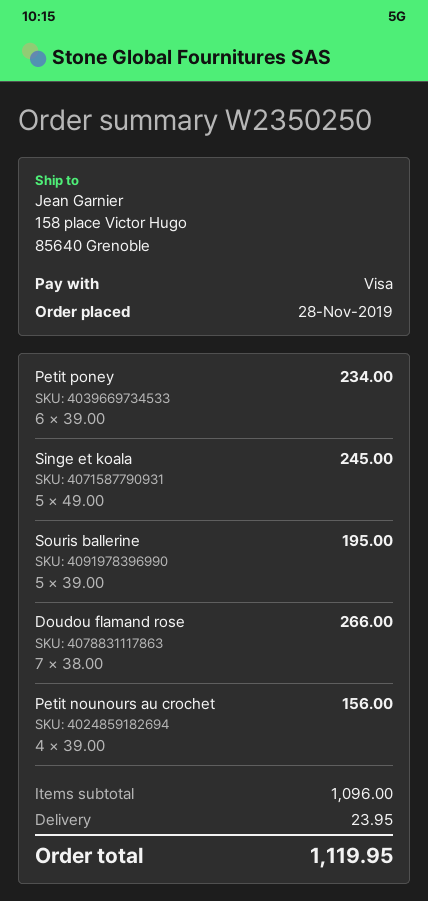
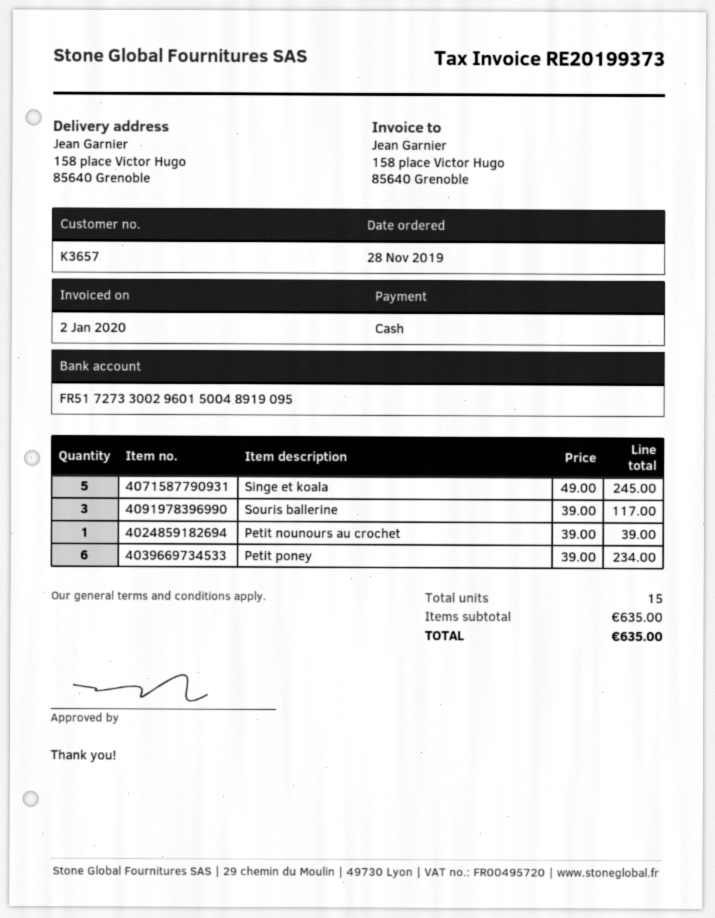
payment method: Visa -> cash
Souris ballerine: 5 x 39.00 = 195.00 -> 3 x 39.00 = 117.00
Doudou flamand rose: 7 x 38.00 = 266.00 -> none
Petit nounours au crochet: 4 x 39.00 = 156.00 -> 1 x 39.00 = 39.00
subtotal: 1096.00 -> 635.00
shipping: 23.95 -> none
total: 1119.95 -> 635.00

